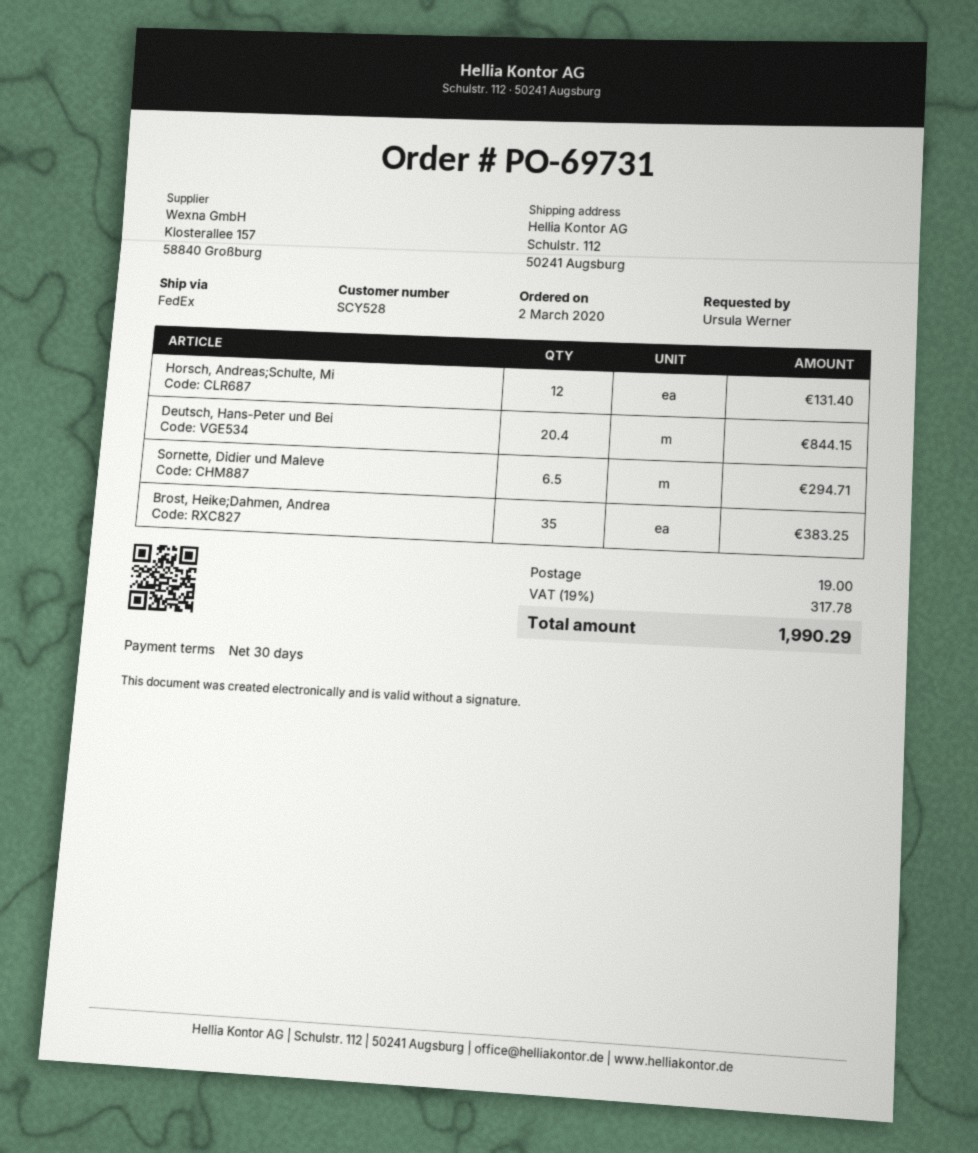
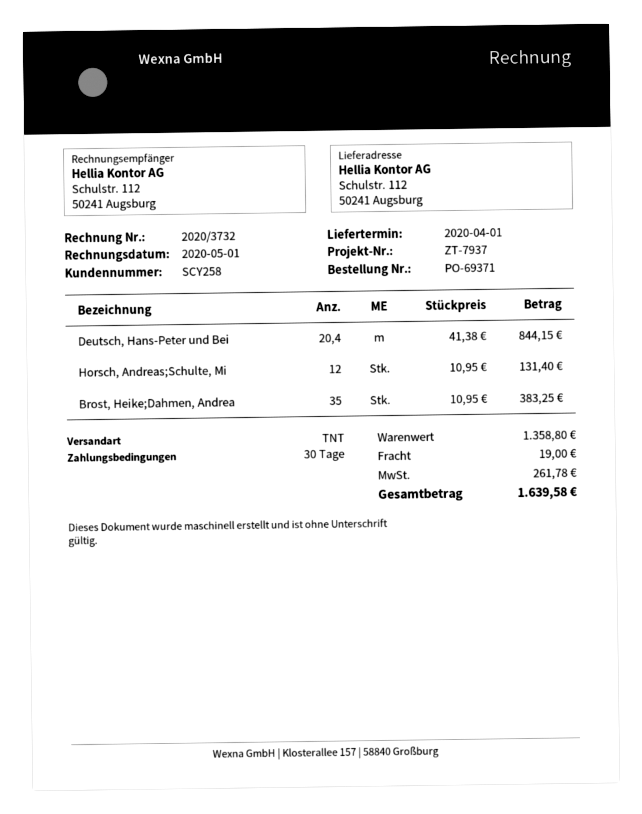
order number: PO-69731 -> PO-69371
customer number: SCY528 -> SCY258
shipping method: FedEx -> TNT
Sornette, Didier und Maleve: 6.5 for 294.71 -> none
tax: 317.78 -> 261.78
total: 1990.29 -> 1639.58

